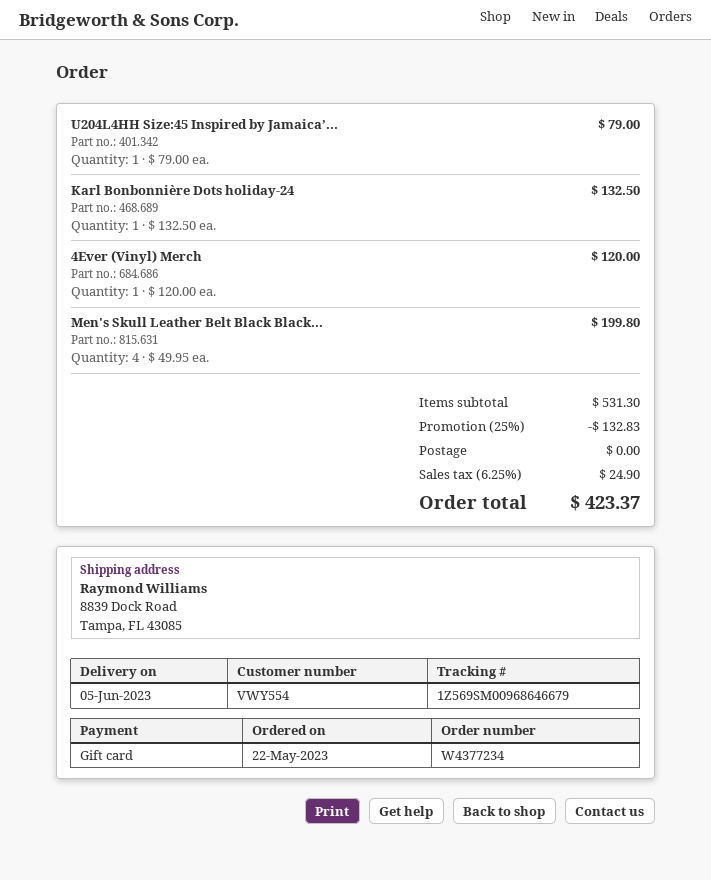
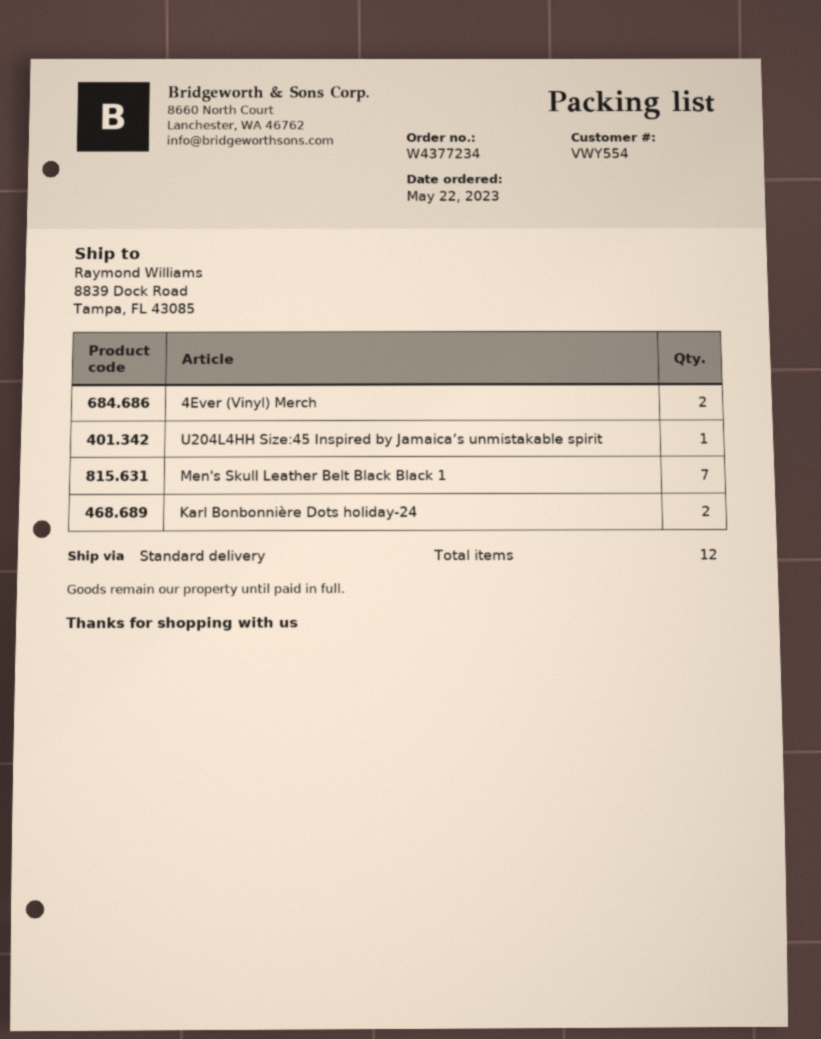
Karl Bonbonnière Dots holiday-24: 1 -> 2
4Ever (Vinyl) Merch: 1 -> 2
Men's Skull Leather Belt Black Black...: 4 -> 7

